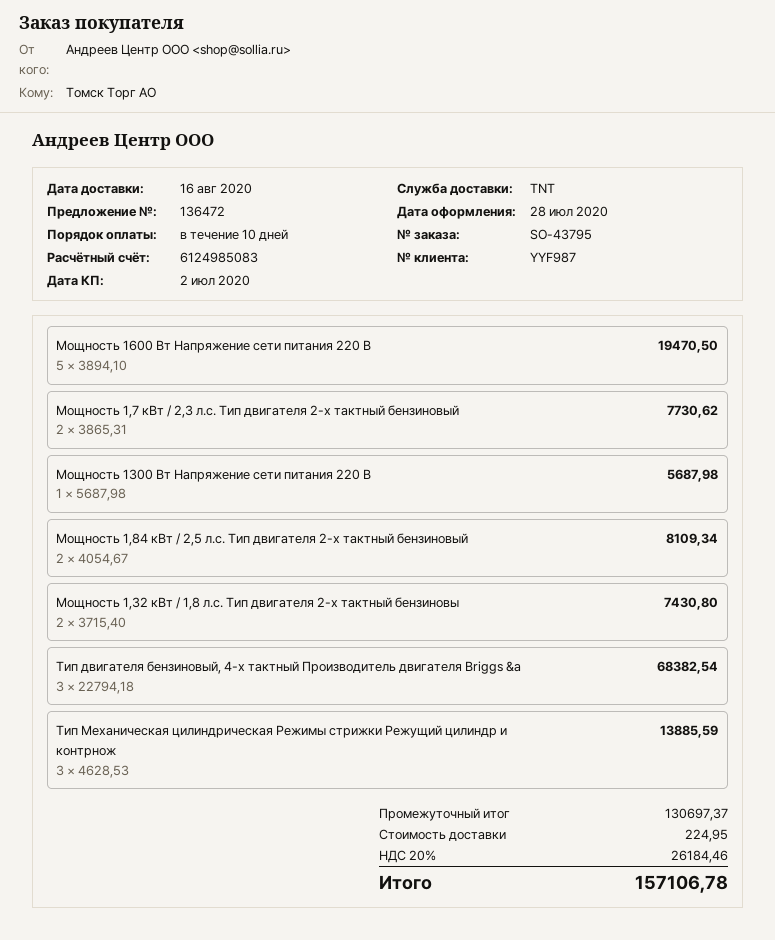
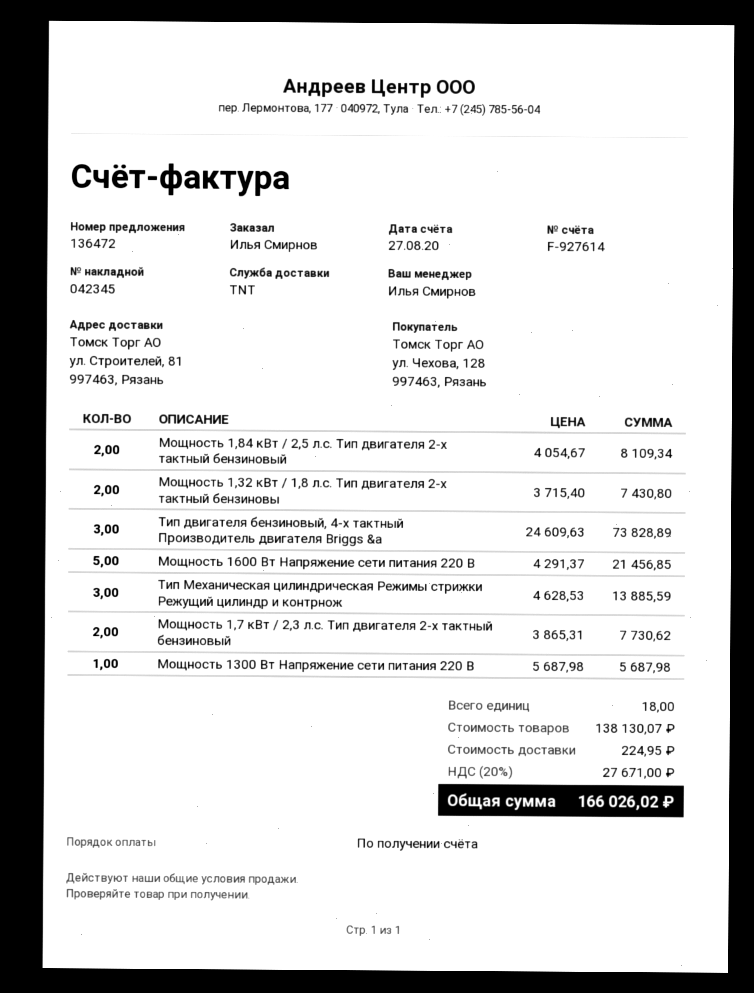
payment terms: 10 days -> on receipt
Мощность 1600 Вт Напряжение сети питания 220 В: 5 x 3894.10 = 19470.50 -> 5 x 4291.37 = 21456.85
Тип двигателя бензиновый, 4-х тактный Производитель двигателя Briggs &a: 3 x 22794.18 = 68382.54 -> 3 x 24609.63 = 73828.89
subtotal: 130697.37 -> 138130.07
tax: 20% = 26184.46 -> 20% = 27671.00
total: 157106.78 -> 166026.02

